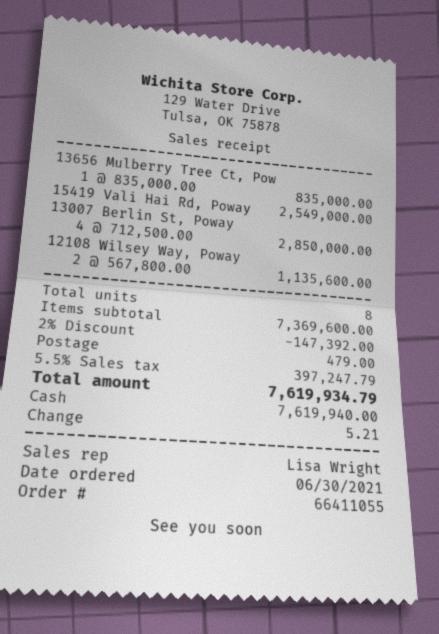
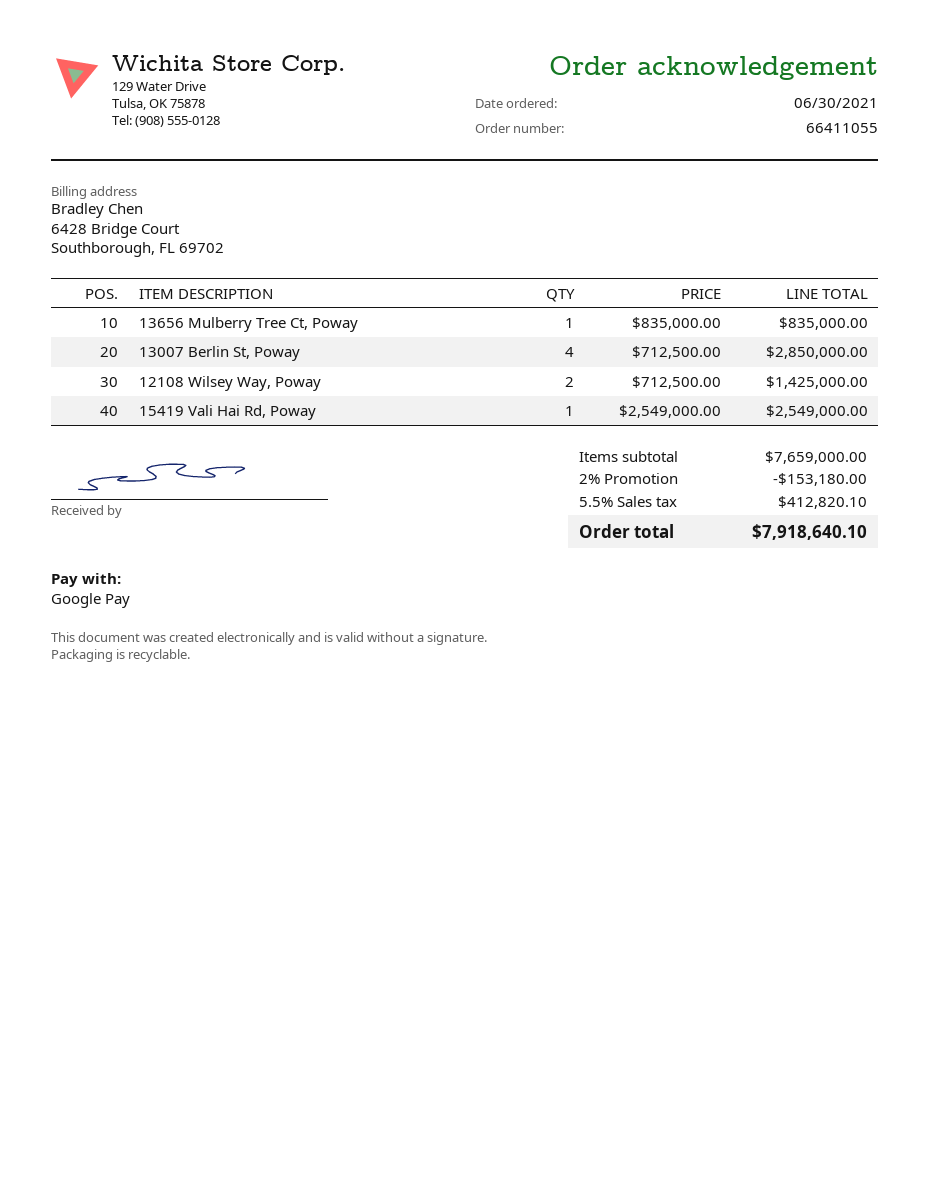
payment method: cash -> Google Pay
12108 Wilsey Way, Poway: 2 x 567800.00 = 1135600.00 -> 2 x 712500.00 = 1425000.00
subtotal: 7369600.00 -> 7659000.00
discount: 2% = 147392.00 -> 2% = 153180.00
shipping: 479.00 -> none
tax: 5.5% = 397247.79 -> 5.5% = 412820.10
total: 7619934.79 -> 7918640.10

